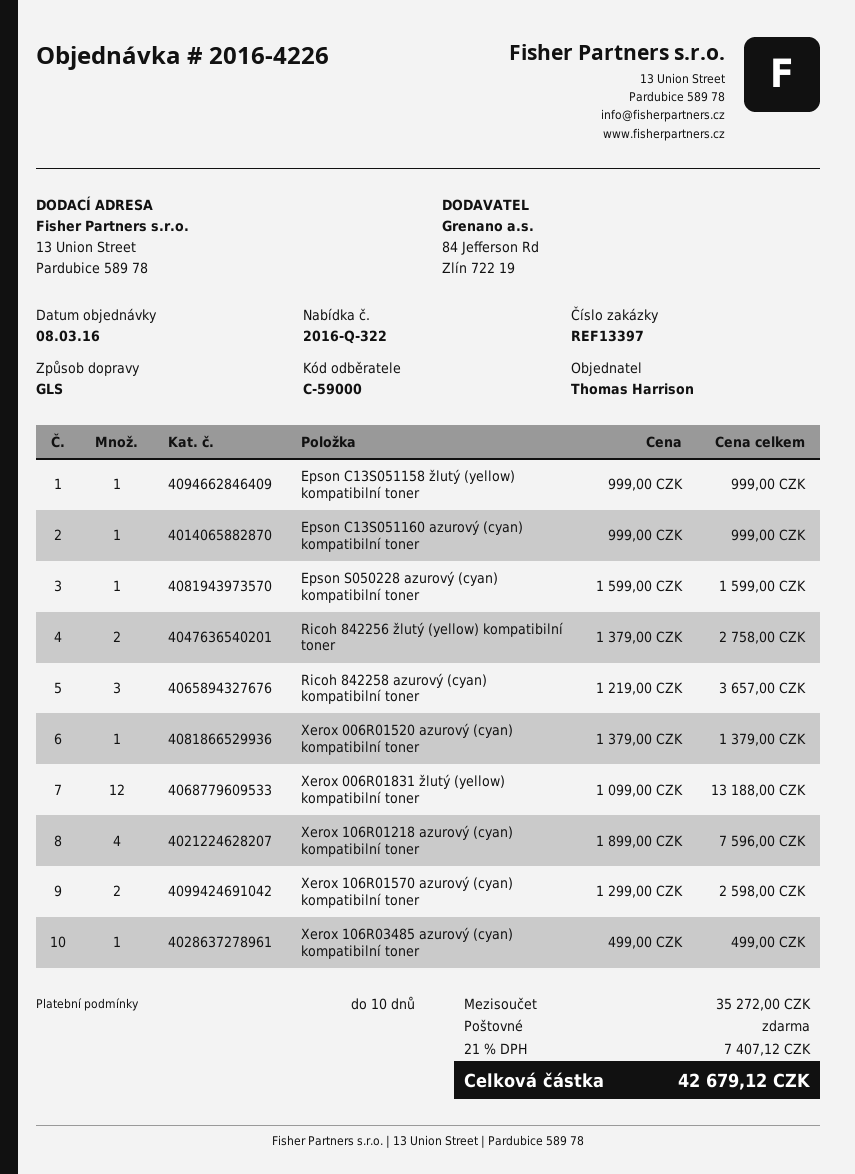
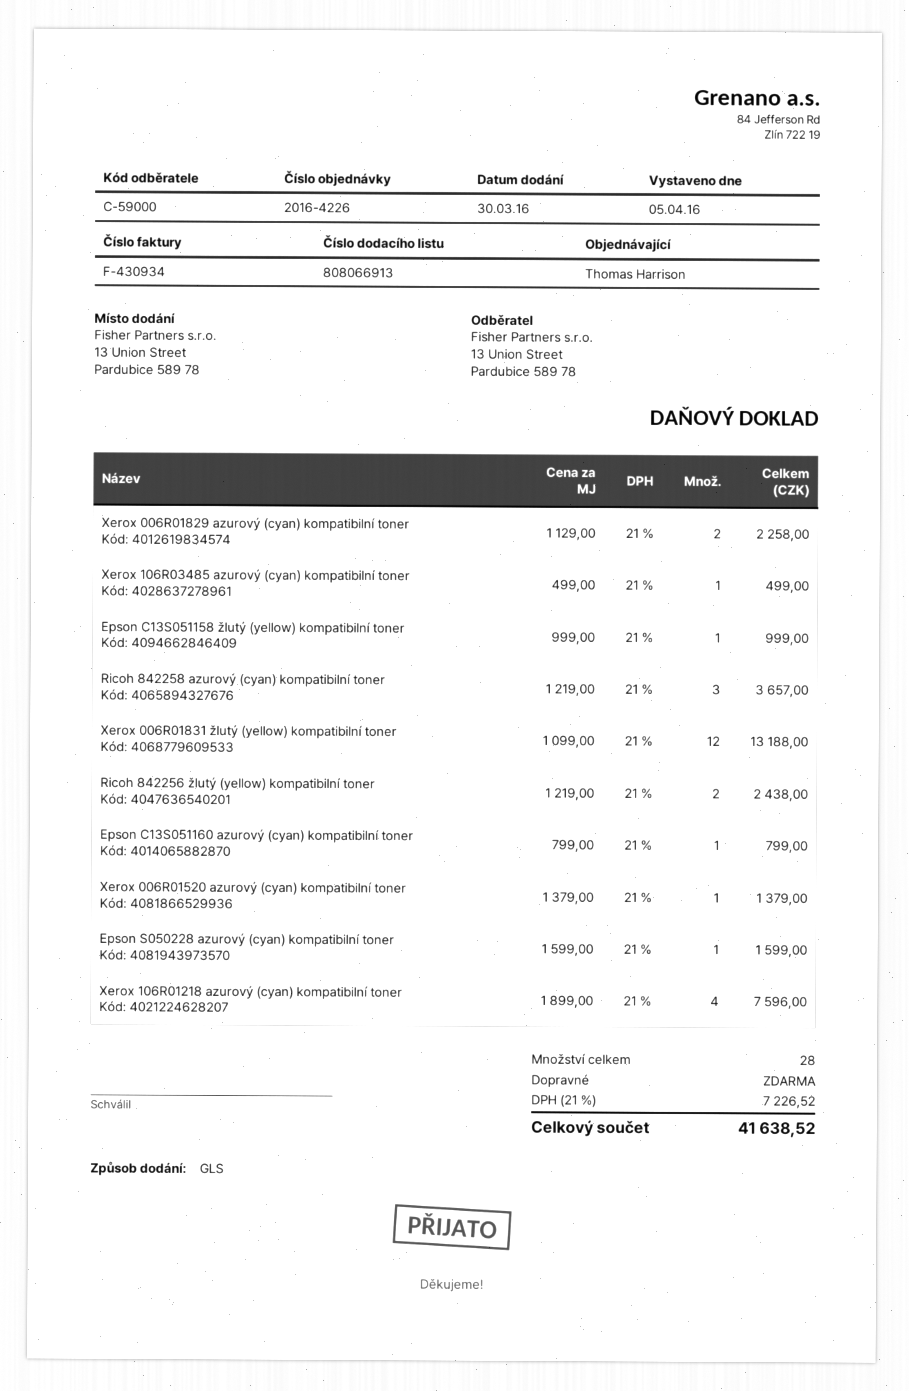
Epson C13S051160 azurový (cyan) kompatibilní toner: 1 x 999.00 = 999.00 -> 1 x 799.00 = 799.00
Ricoh 842256 žlutý (yellow) kompatibilní toner: 2 x 1379.00 = 2758.00 -> 2 x 1219.00 = 2438.00
Xerox 106R01570 azurový (cyan) kompatibilní toner: 2 x 1299.00 = 2598.00 -> none
Xerox 006R01829 azurový (cyan) kompatibilní toner: none -> 2 x 1129.00 = 2258.00
tax: 21% = 7407.12 -> 21% = 7226.52
total: 42679.12 -> 41638.52

